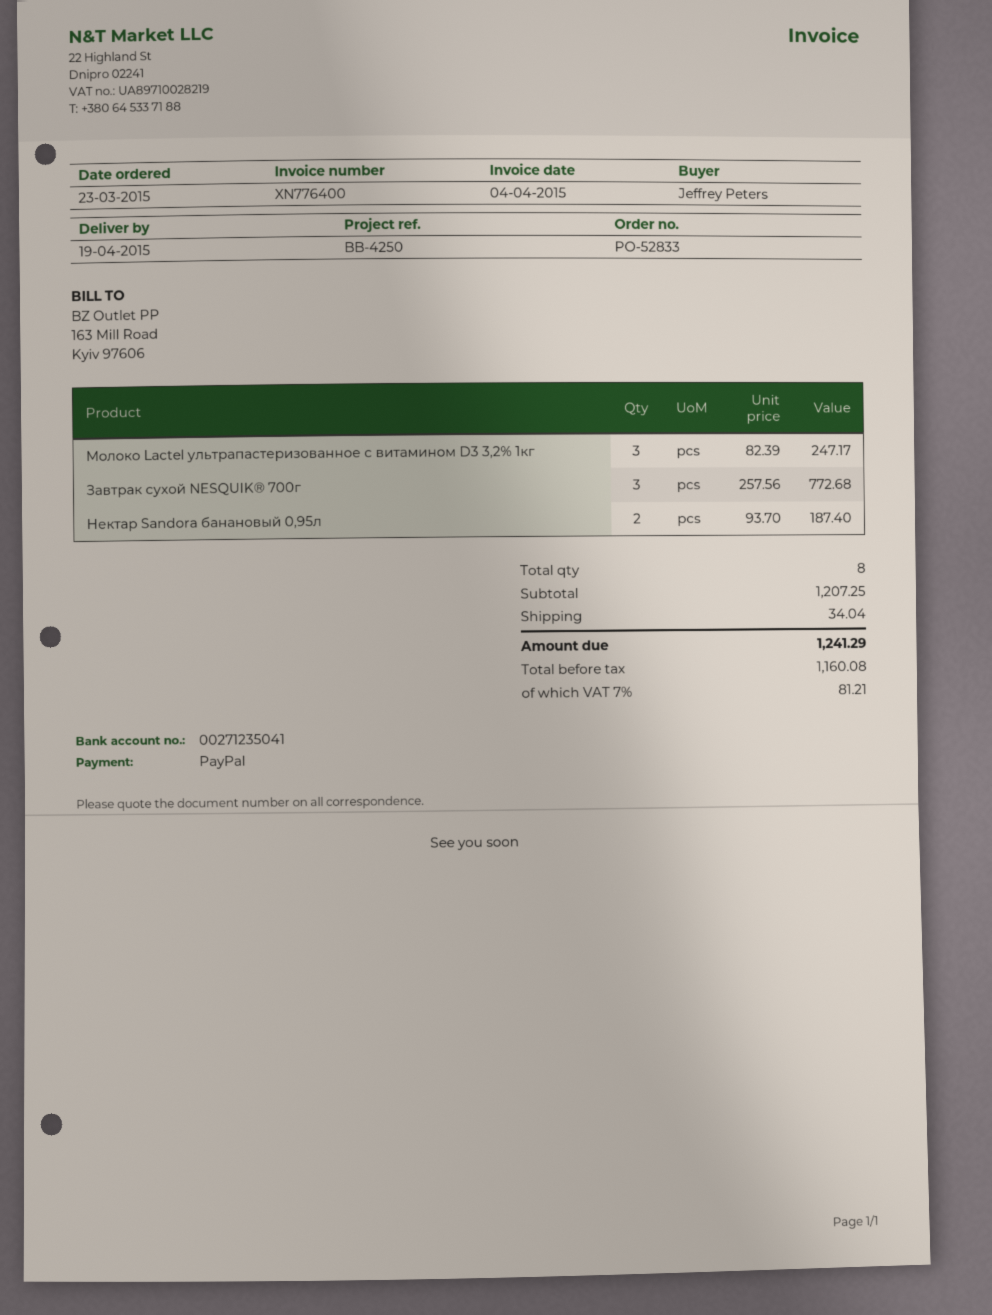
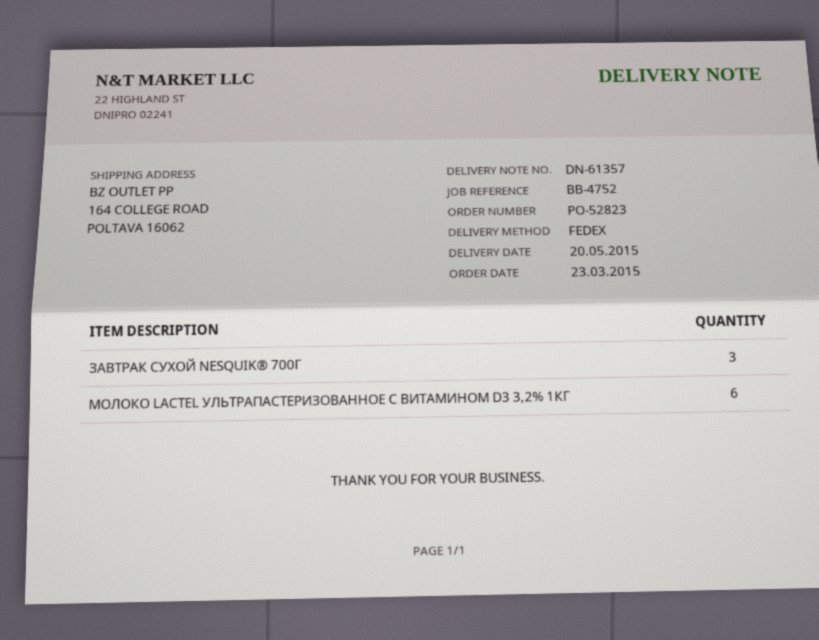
order number: PO-52833 -> PO-52823
delivery date: 2015-04-19 -> 2015-05-20
reference: BB-4250 -> BB-4752
Молоко Lactel ультрапастеризованное с витамином D3 3,2% 1кг: 3 -> 6
Нектар Sandora банановый 0,95л: 2 -> none

